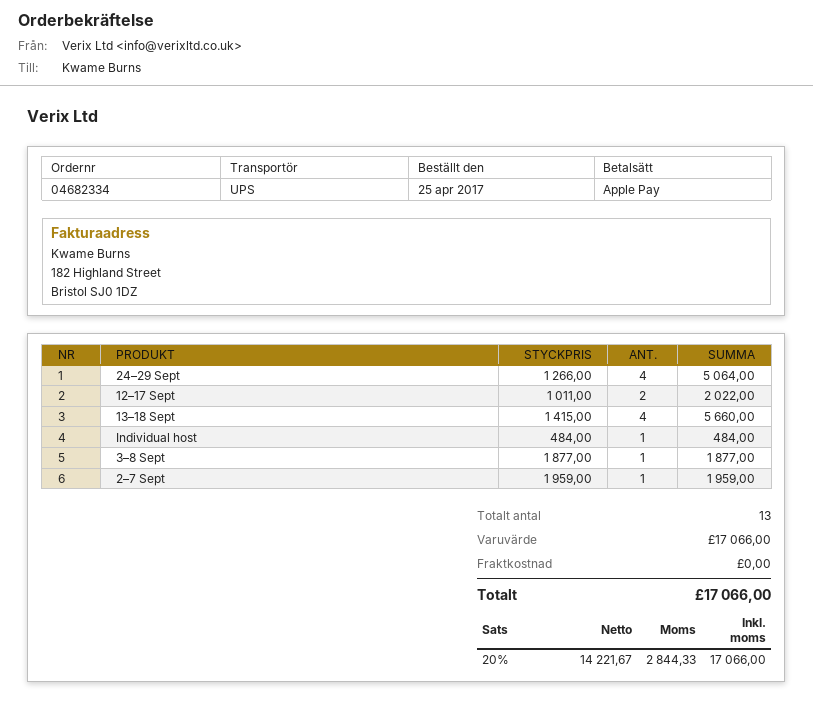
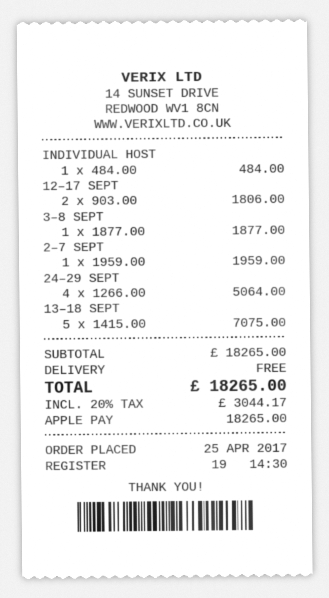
12–17 Sept: 2 x 1011.00 = 2022.00 -> 2 x 903.00 = 1806.00
13–18 Sept: 4 x 1415.00 = 5660.00 -> 5 x 1415.00 = 7075.00
subtotal: 17066.00 -> 18265.00
tax: 20% = 2844.33 -> 20% = 3044.17
total: 17066.00 -> 18265.00

